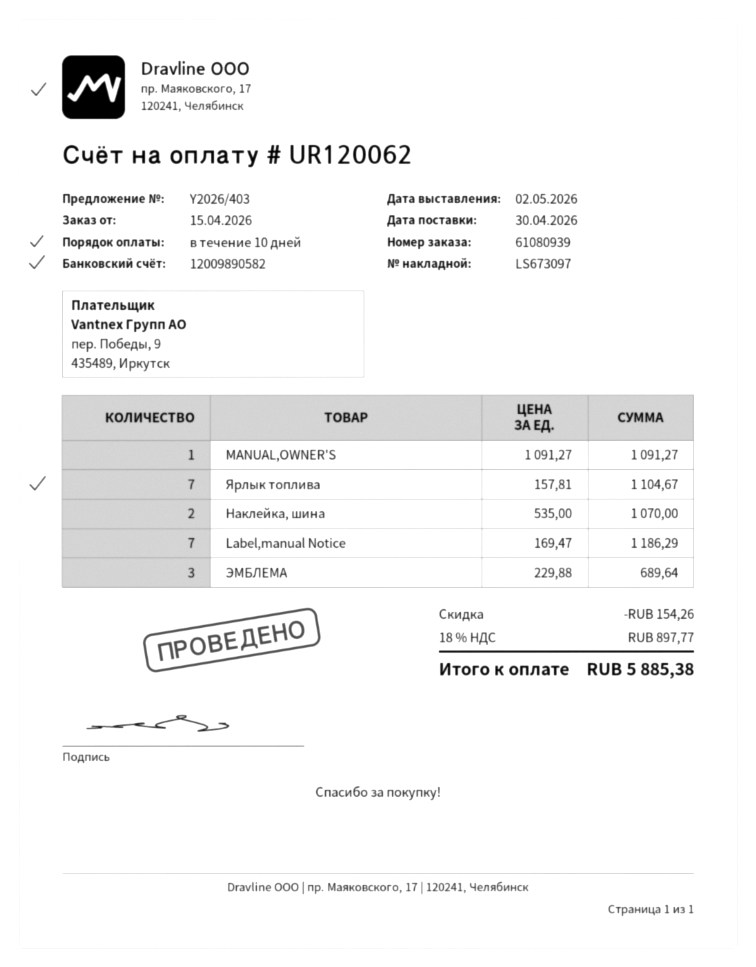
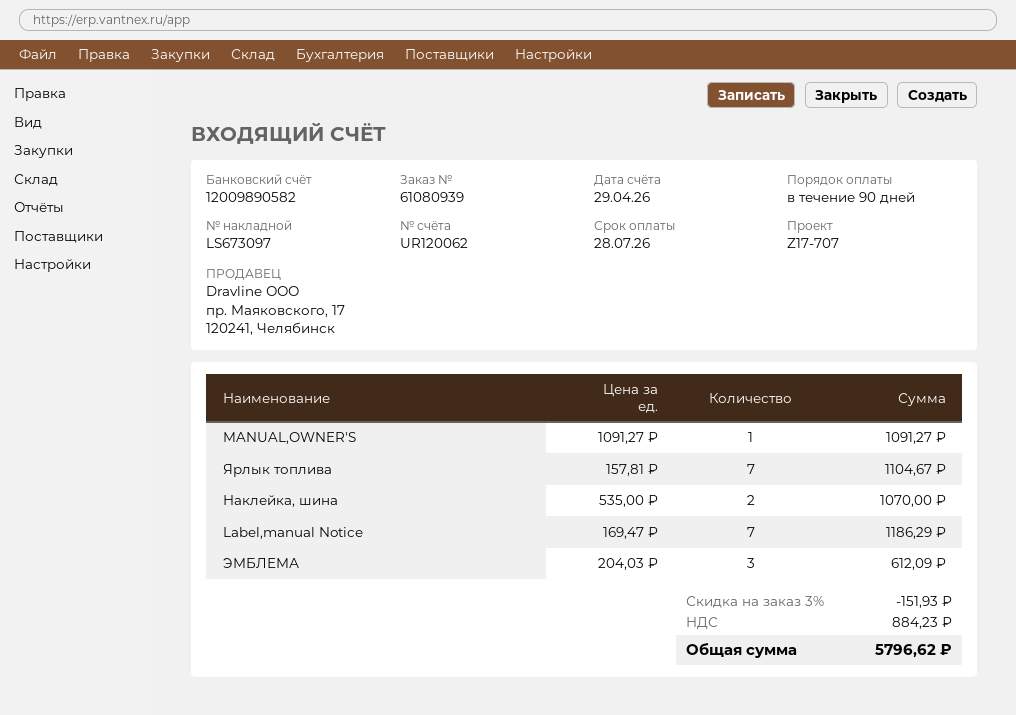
invoice date: 2026-05-02 -> 2026-04-29
payment terms: 10 days -> 90 days
ЭМБЛЕМА: 3 x 229.88 = 689.64 -> 3 x 204.03 = 612.09
discount: 154.26 -> 151.93
tax: 897.77 -> 884.23
total: 5885.38 -> 5796.62

